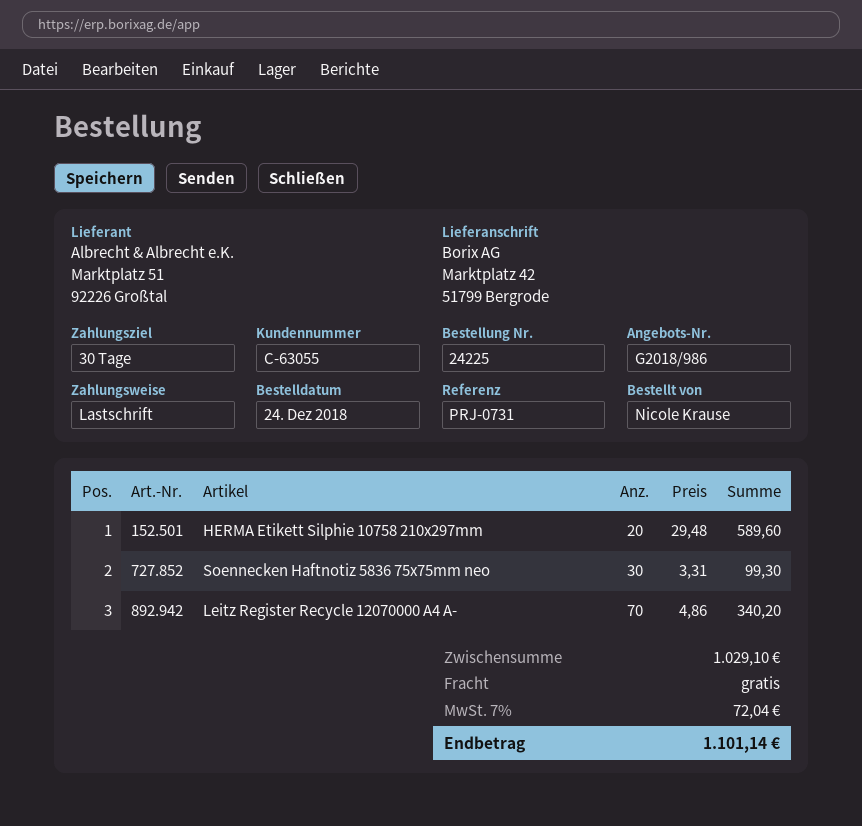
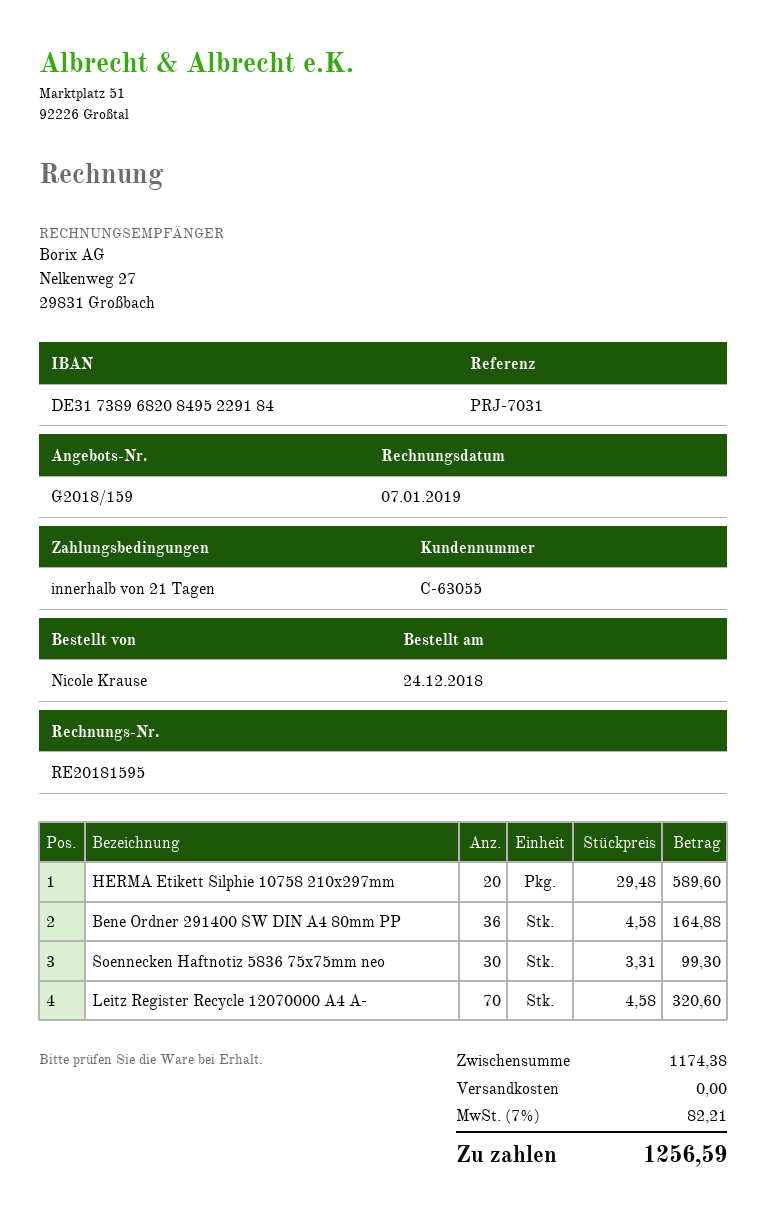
quote number: G2018/986 -> G2018/159
payment terms: 30 days -> 21 days
reference: PRJ-0731 -> PRJ-7031
Leitz Register Recycle 12070000 A4 A-: 70 x 4.86 = 340.20 -> 70 x 4.58 = 320.60
Bene Ordner 291400 SW DIN A4 80mm PP: none -> 36 x 4.58 = 164.88
subtotal: 1029.10 -> 1174.38
tax: 7% = 72.04 -> 7% = 82.21
total: 1101.14 -> 1256.59

